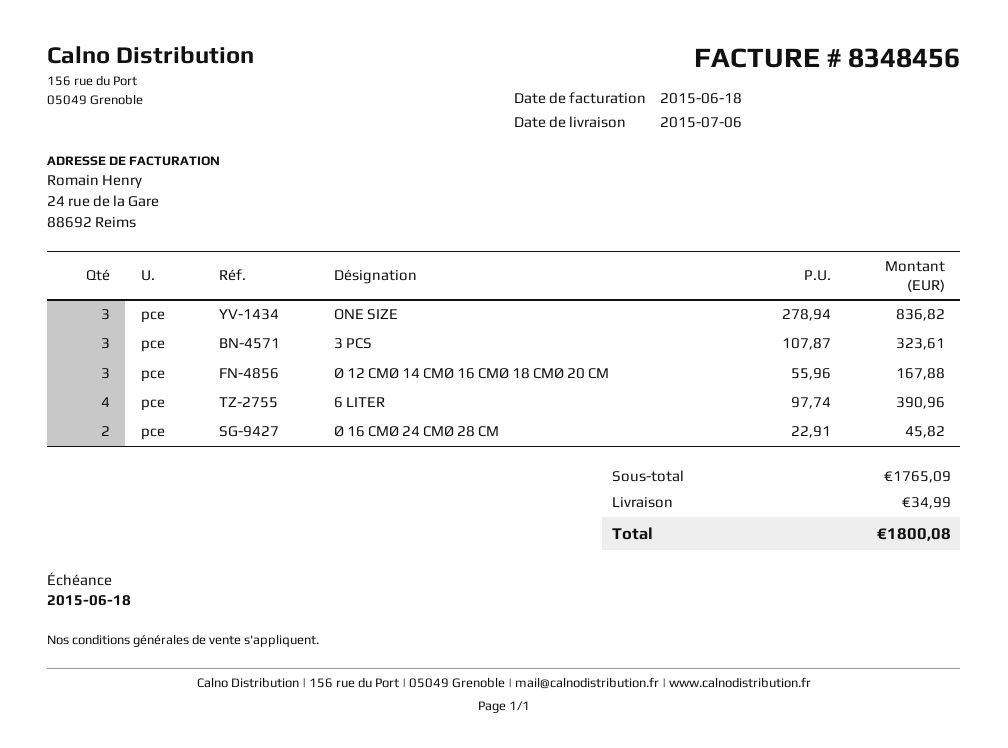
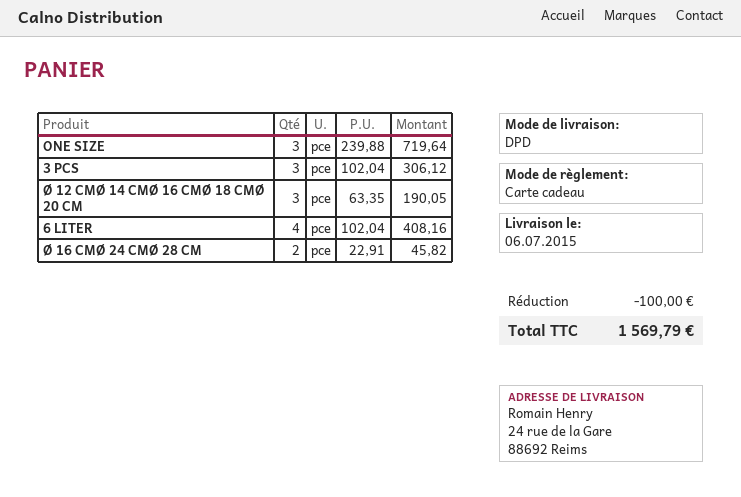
ONE SIZE: 3 x 278.94 = 836.82 -> 3 x 239.88 = 719.64
3 PCS: 3 x 107.87 = 323.61 -> 3 x 102.04 = 306.12
Ø 12 CMØ 14 CMØ 16 CMØ 18 CMØ 20 CM: 3 x 55.96 = 167.88 -> 3 x 63.35 = 190.05
6 LITER: 4 x 97.74 = 390.96 -> 4 x 102.04 = 408.16
discount: none -> 100.00
shipping: 34.99 -> none
total: 1800.08 -> 1569.79

